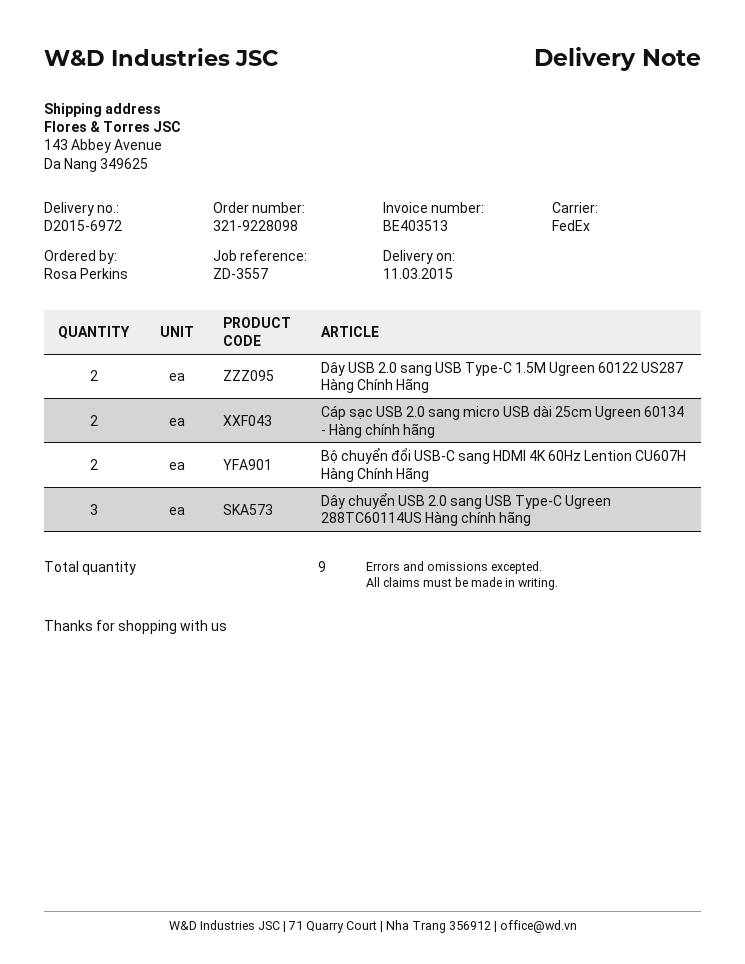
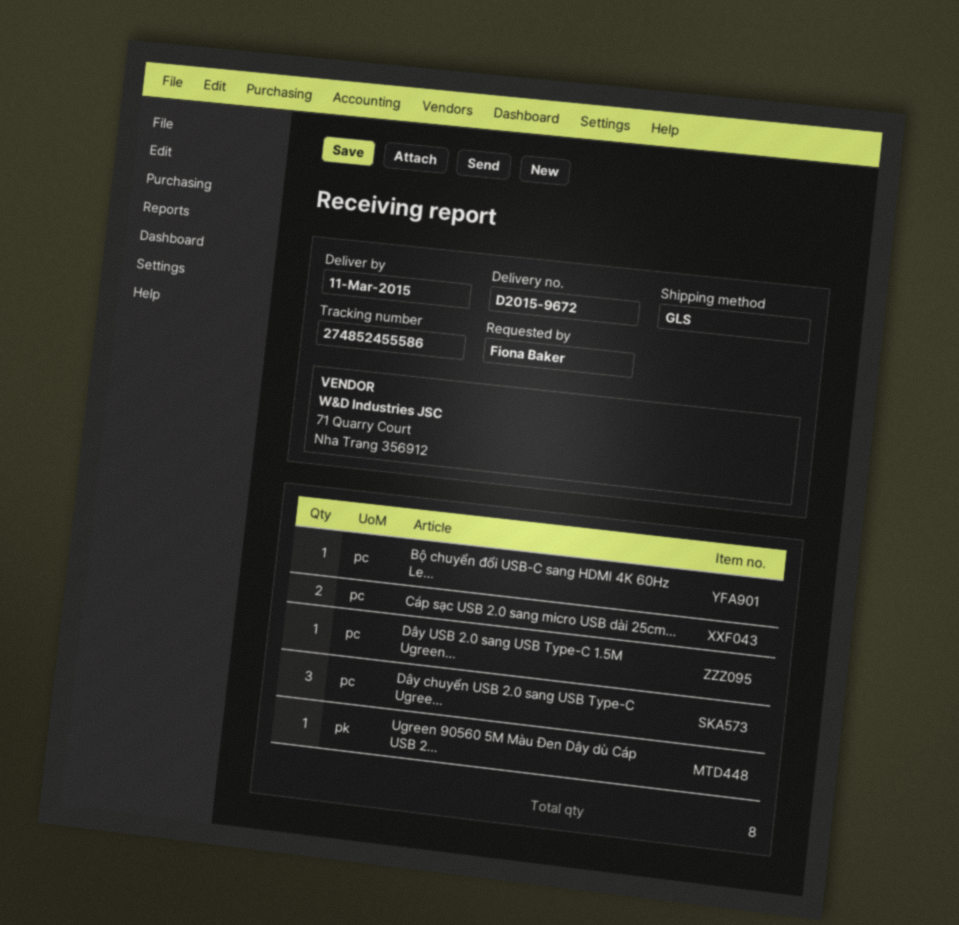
delivery note number: D2015-6972 -> D2015-9672
ordered by: Rosa Perkins -> Fiona Baker
shipping method: FedEx -> GLS
Dây USB 2.0 sang USB Type-C 1.5M Ugreen 60122 US287 Hàng Chính Hãng: 2 -> 1
Bộ chuyển đổi USB-C sang HDMI 4K 60Hz Lention CU607H Hàng Chính Hãng: 2 -> 1
Ugreen 90560 5M Màu Đen Dây dù Cáp USB 2...: none -> 1
total quantity: 9 -> 8

